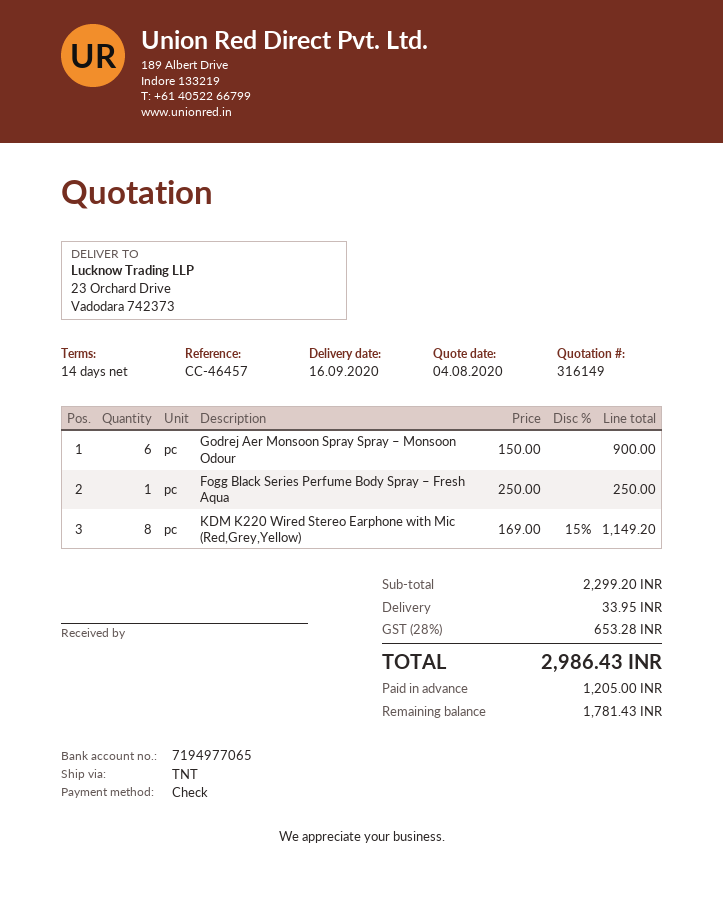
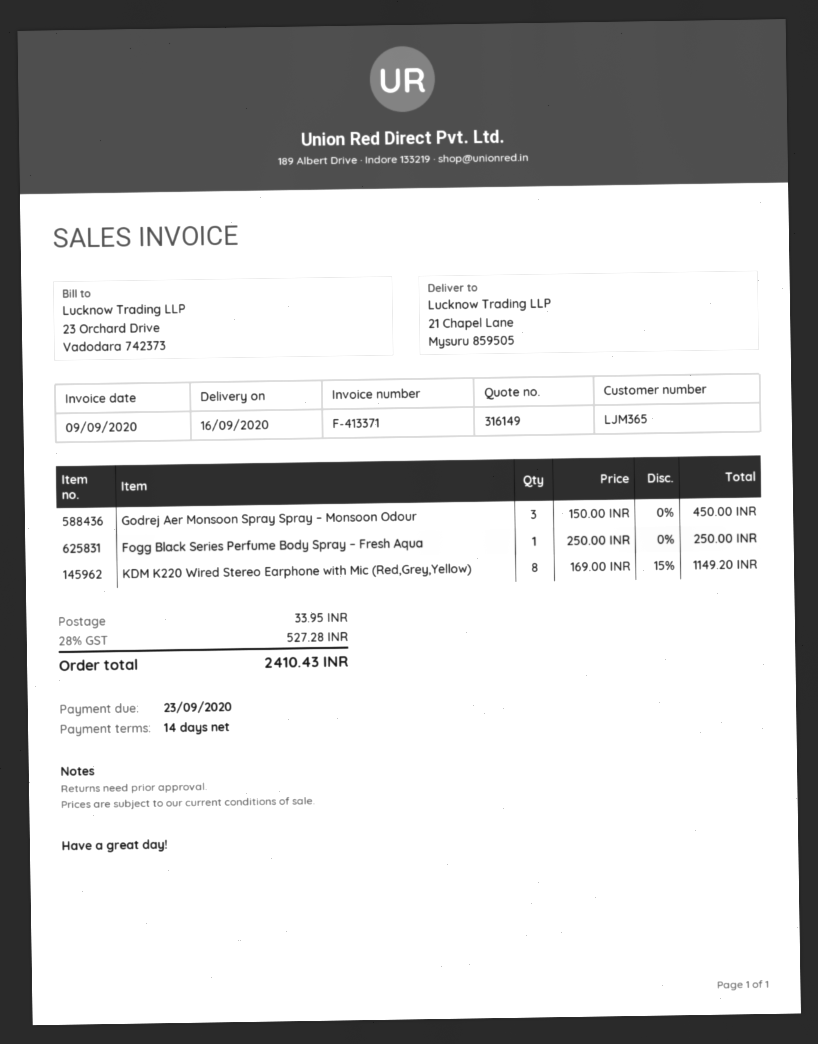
ship to: 23 Orchard Drive, Vadodara 742373 -> 21 Chapel Lane, Mysuru 859505
Godrej Aer Monsoon Spray Spray – Monsoon Odour: 6 x 150.00 = 900.00 -> 3 x 150.00 = 450.00
tax: 28% = 653.28 -> 28% = 527.28
total: 2986.43 -> 2410.43

